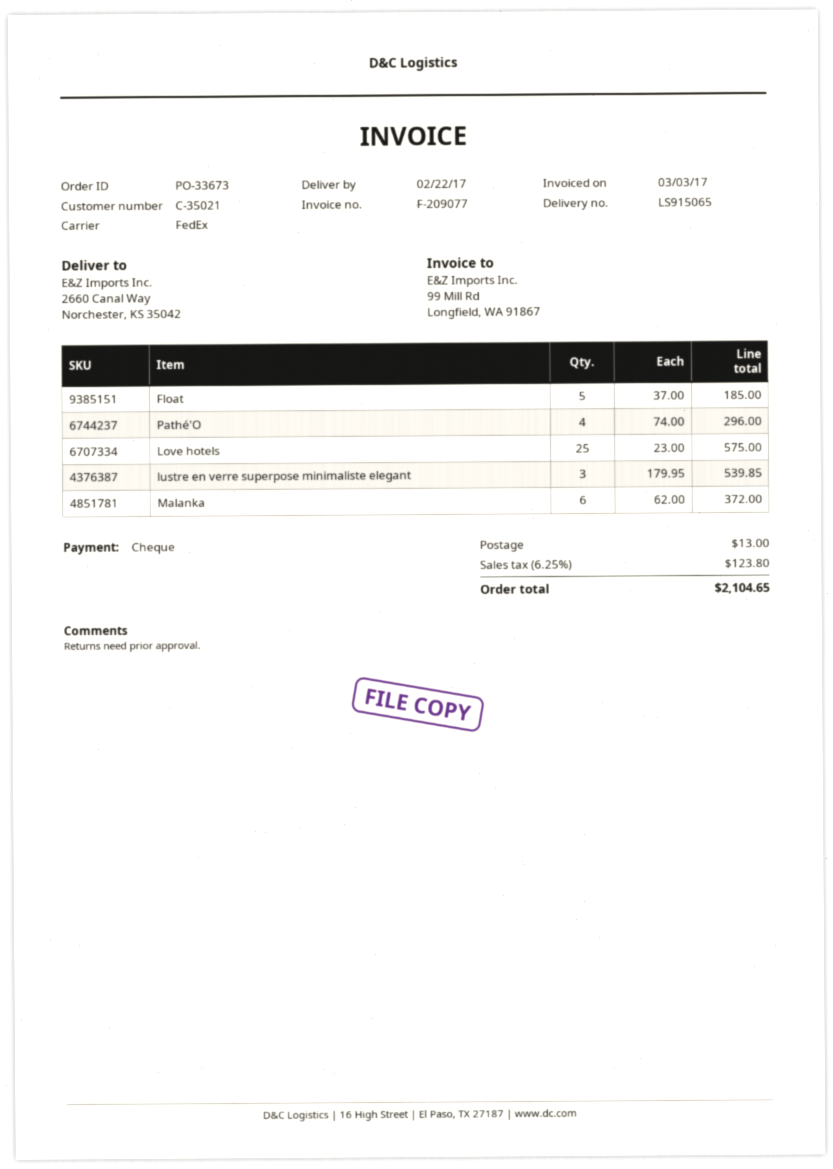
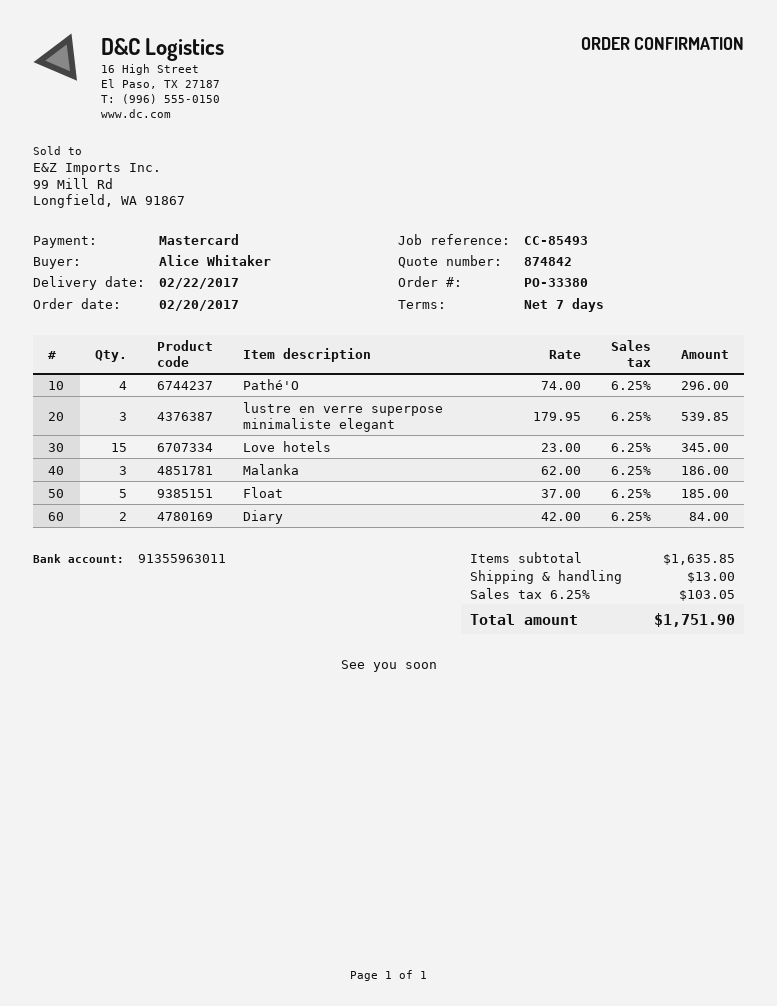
order number: PO-33673 -> PO-33380
payment method: cheque -> Mastercard
Love hotels: 25 x 23.00 = 575.00 -> 15 x 23.00 = 345.00
Malanka: 6 x 62.00 = 372.00 -> 3 x 62.00 = 186.00
Diary: none -> 2 x 42.00 = 84.00
tax: 6.25% = 123.80 -> 6.25% = 103.05
total: 2104.65 -> 1751.90

